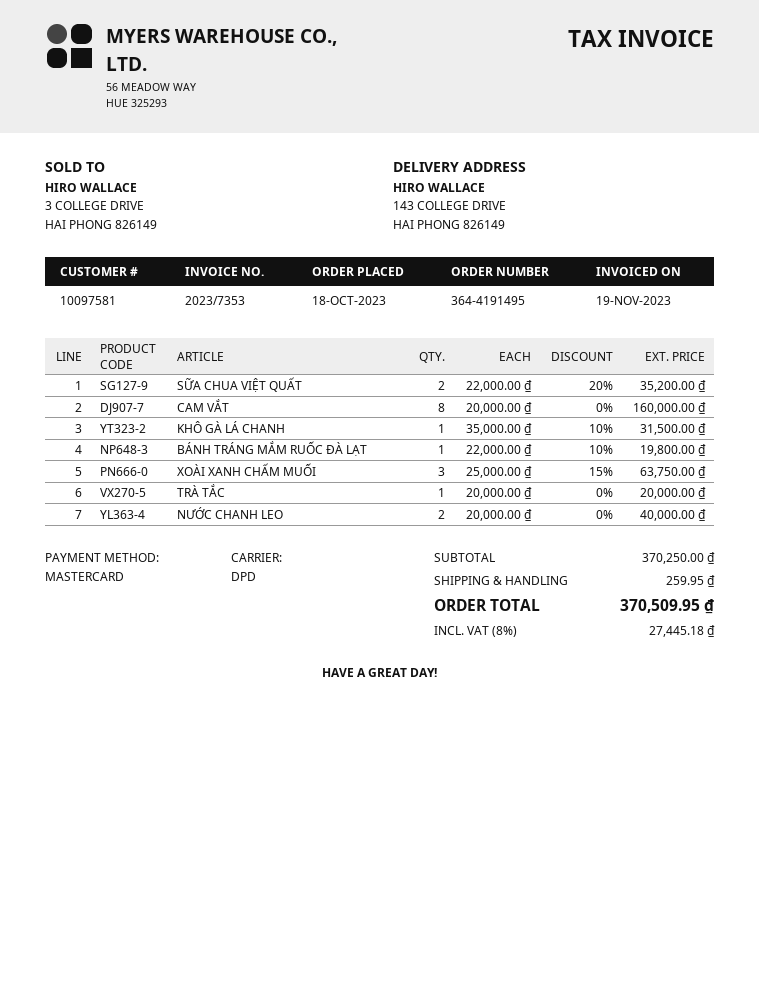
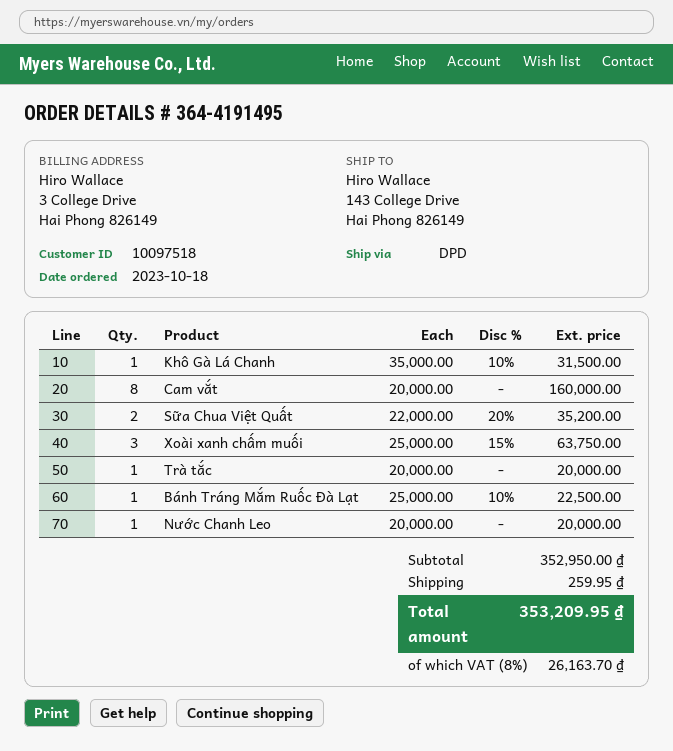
customer number: 10097581 -> 10097518
BÁNH TRÁNG MẮM RUỐC ĐÀ LẠT: 1 x 22000.00 - 10% = 19800.00 -> 1 x 25000.00 - 10% = 22500.00
NƯỚC CHANH LEO: 2 x 20000.00 = 40000.00 -> 1 x 20000.00 = 20000.00
subtotal: 370250.00 -> 352950.00
tax: 8% = 27445.18 -> 8% = 26163.70
total: 370509.95 -> 353209.95

